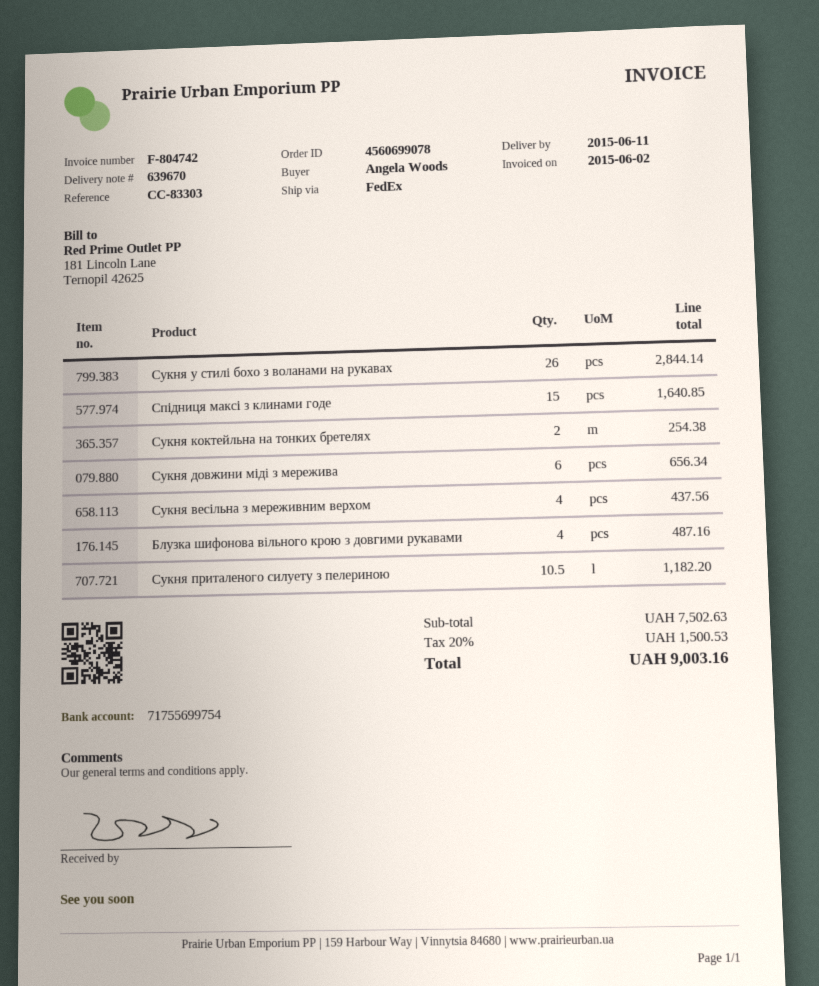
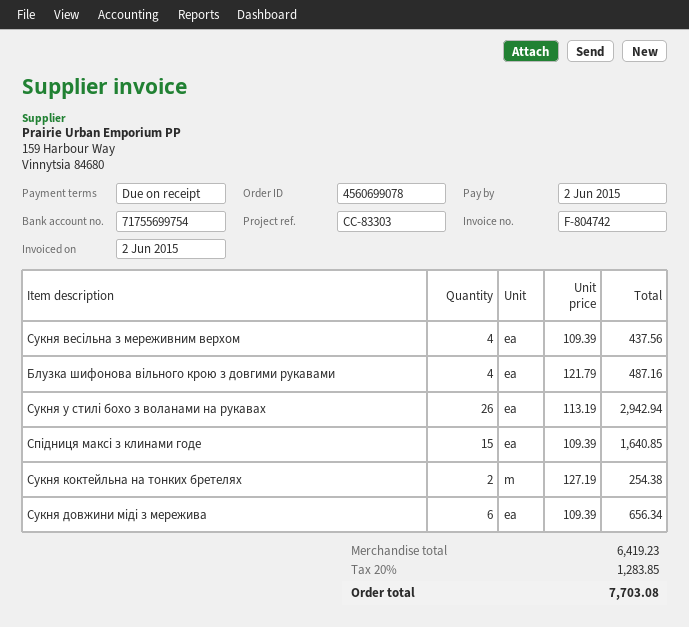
Сукня у стилі бохо з воланами на рукавах: 26 for 2844.14 -> 26 for 2942.94
Сукня приталеного силуету з пелериною: 10.5 for 1182.20 -> none
subtotal: 7502.63 -> 6419.23
tax: 20% = 1500.53 -> 20% = 1283.85
total: 9003.16 -> 7703.08

